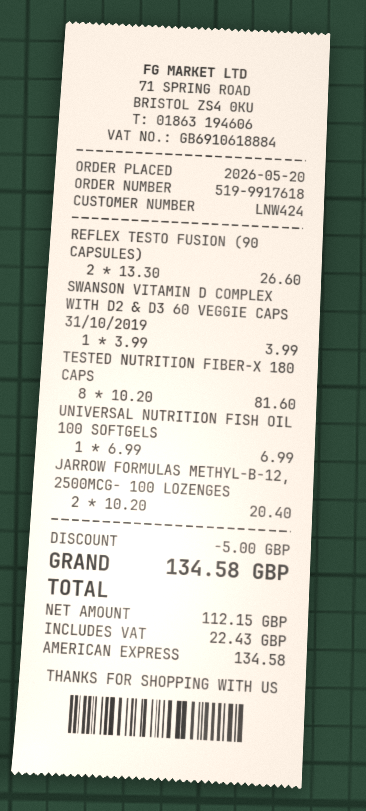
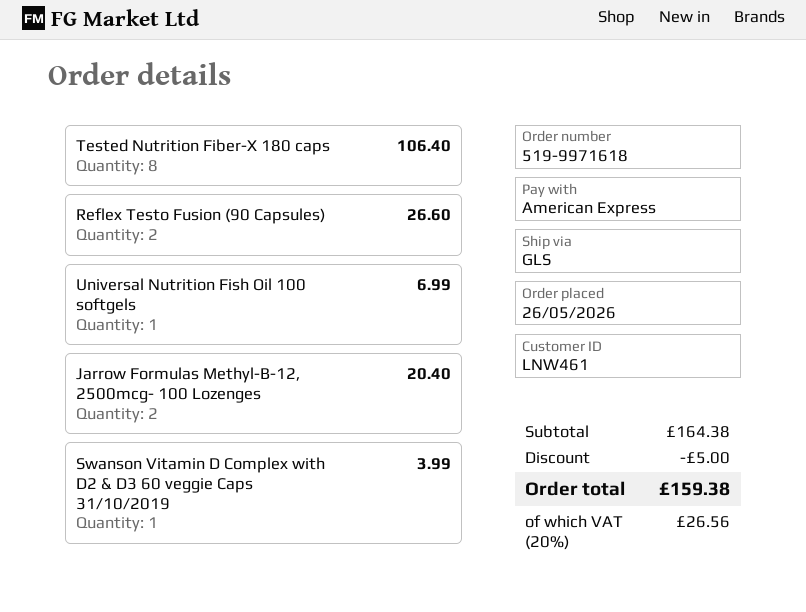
order number: 519-9917618 -> 519-9971618
order date: 2026-05-20 -> 2026-05-26
customer number: LNW424 -> LNW461
TESTED NUTRITION FIBER-X 180 CAPS: 8 for 81.60 -> 8 for 106.40
tax: 22.43 -> 26.56
total: 134.58 -> 159.38

